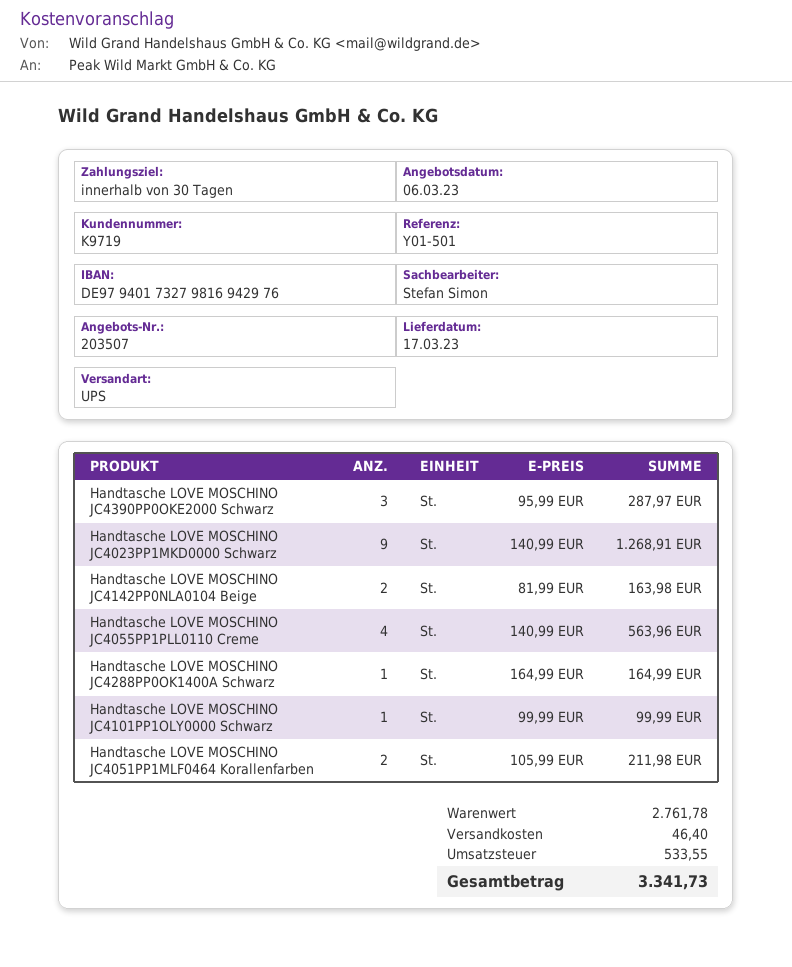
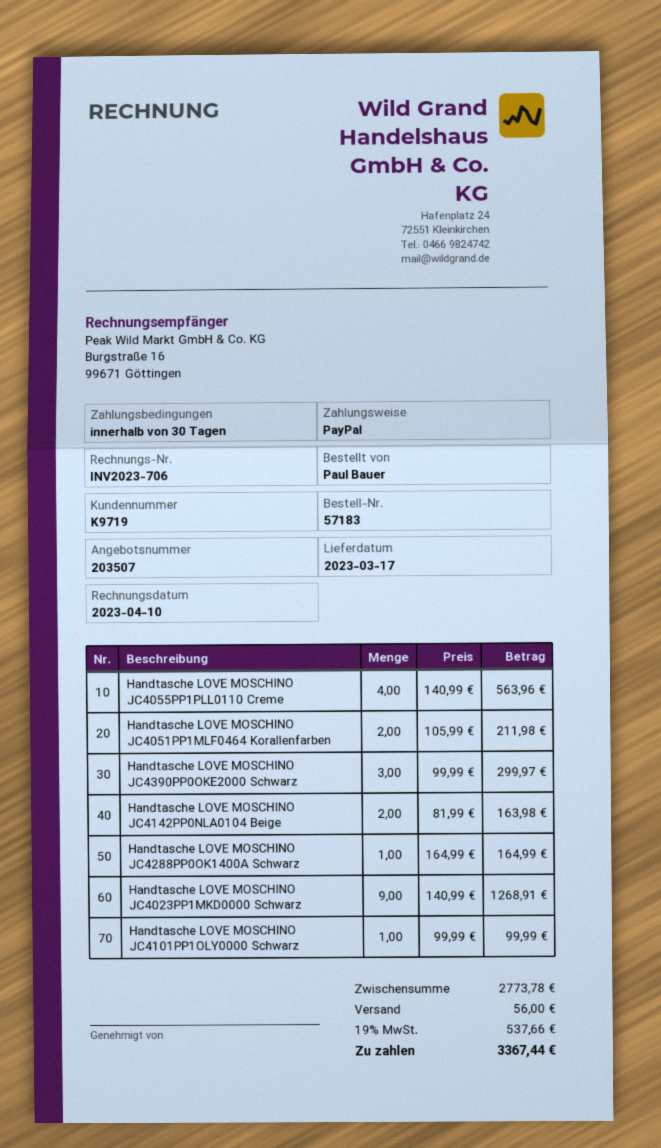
Handtasche LOVE MOSCHINO JC4390PP0OKE2000 Schwarz: 3 x 95.99 = 287.97 -> 3 x 99.99 = 299.97
subtotal: 2761.78 -> 2773.78
shipping: 46.40 -> 56.00
tax: 533.55 -> 537.66
total: 3341.73 -> 3367.44

